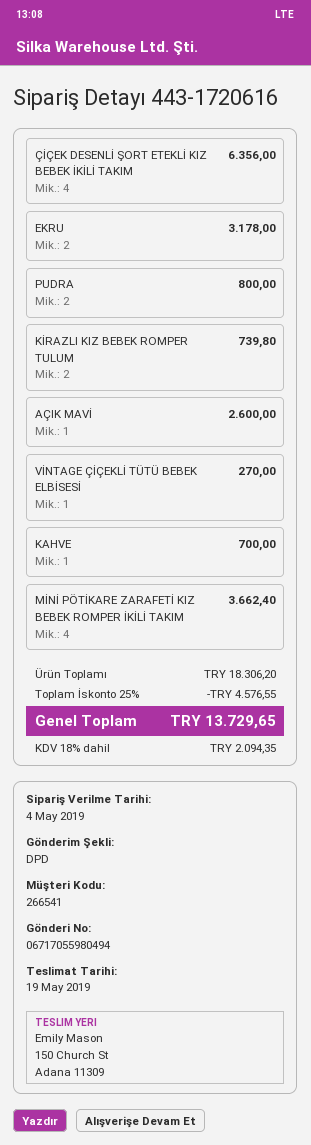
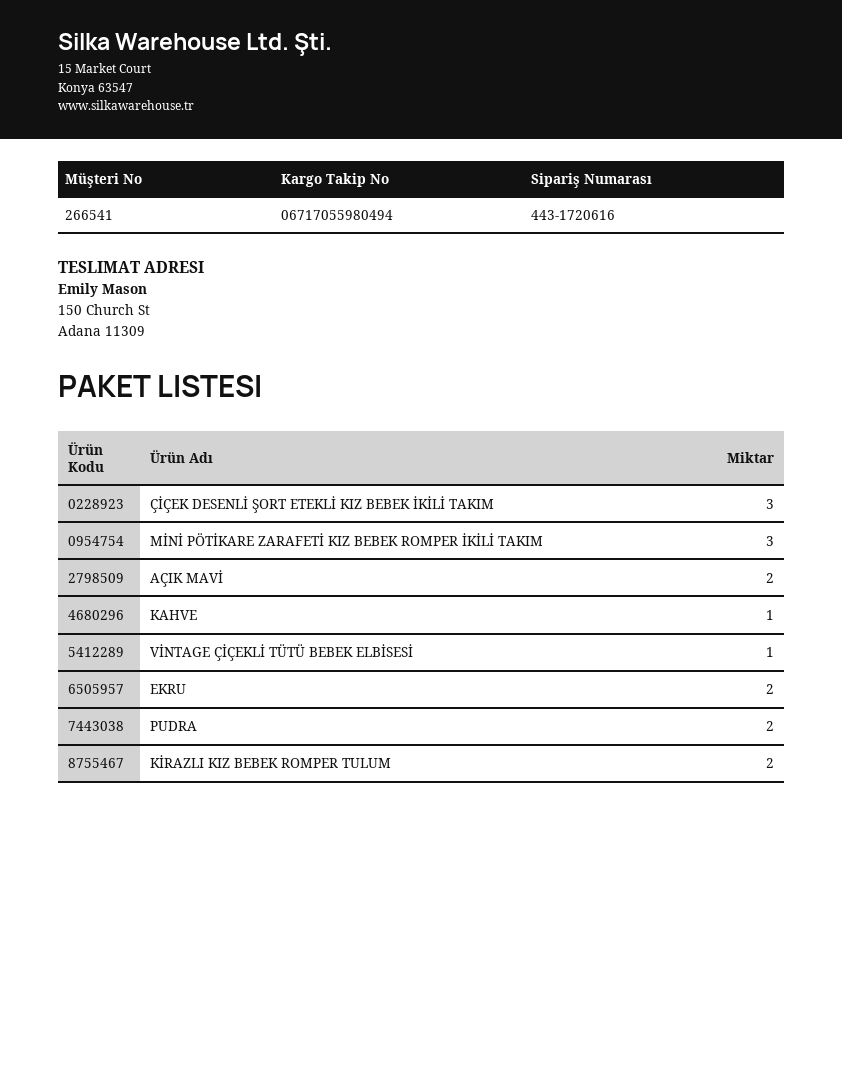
ÇİÇEK DESENLİ ŞORT ETEKLİ KIZ BEBEK İKİLİ TAKIM: 4 -> 3
AÇIK MAVİ: 1 -> 2
MİNİ PÖTİKARE ZARAFETİ KIZ BEBEK ROMPER İKİLİ TAKIM: 4 -> 3

